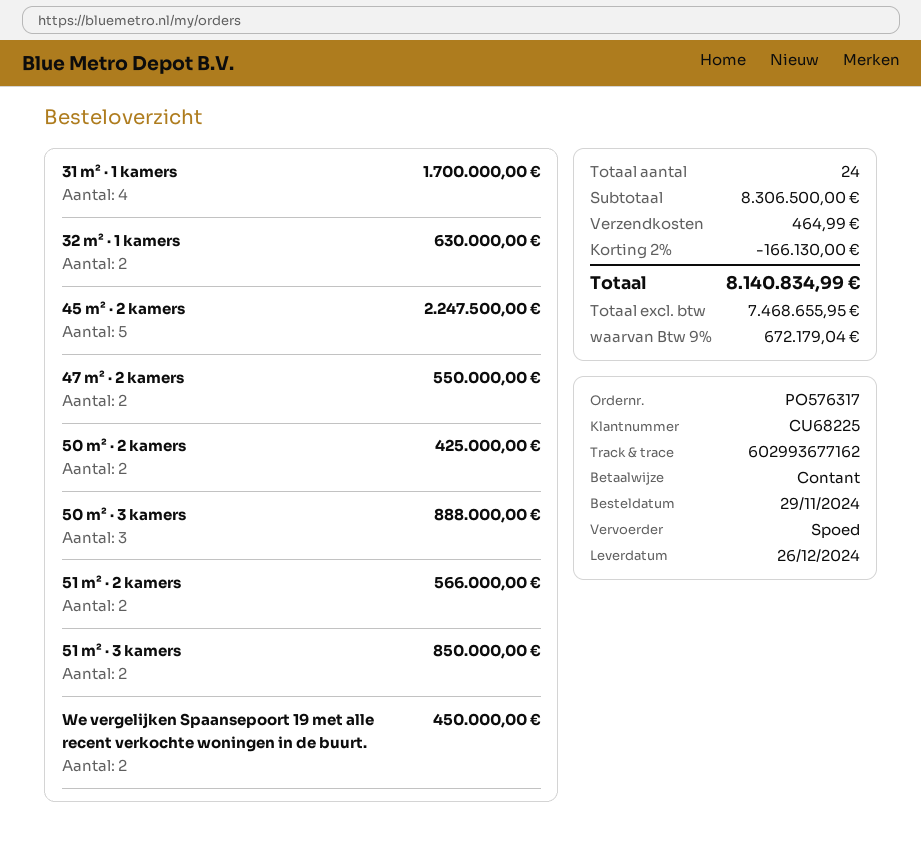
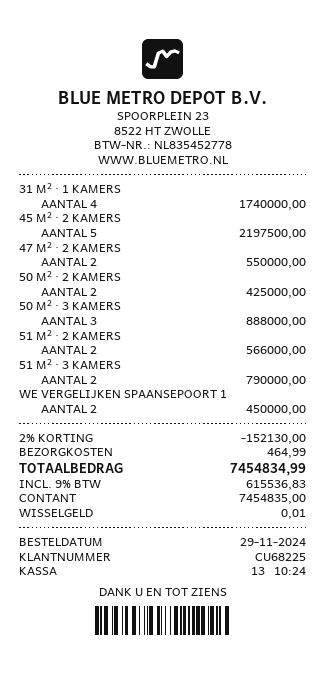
31 m² · 1 kamers: 4 for 1700000.00 -> 4 for 1740000.00
32 m² · 1 kamers: 2 for 630000.00 -> none
45 m² · 2 kamers: 5 for 2247500.00 -> 5 for 2197500.00
51 m² · 3 kamers: 2 for 850000.00 -> 2 for 790000.00
discount: 2% = 166130.00 -> 2% = 152130.00
tax: 9% = 672179.04 -> 9% = 615536.83
total: 8140834.99 -> 7454834.99

